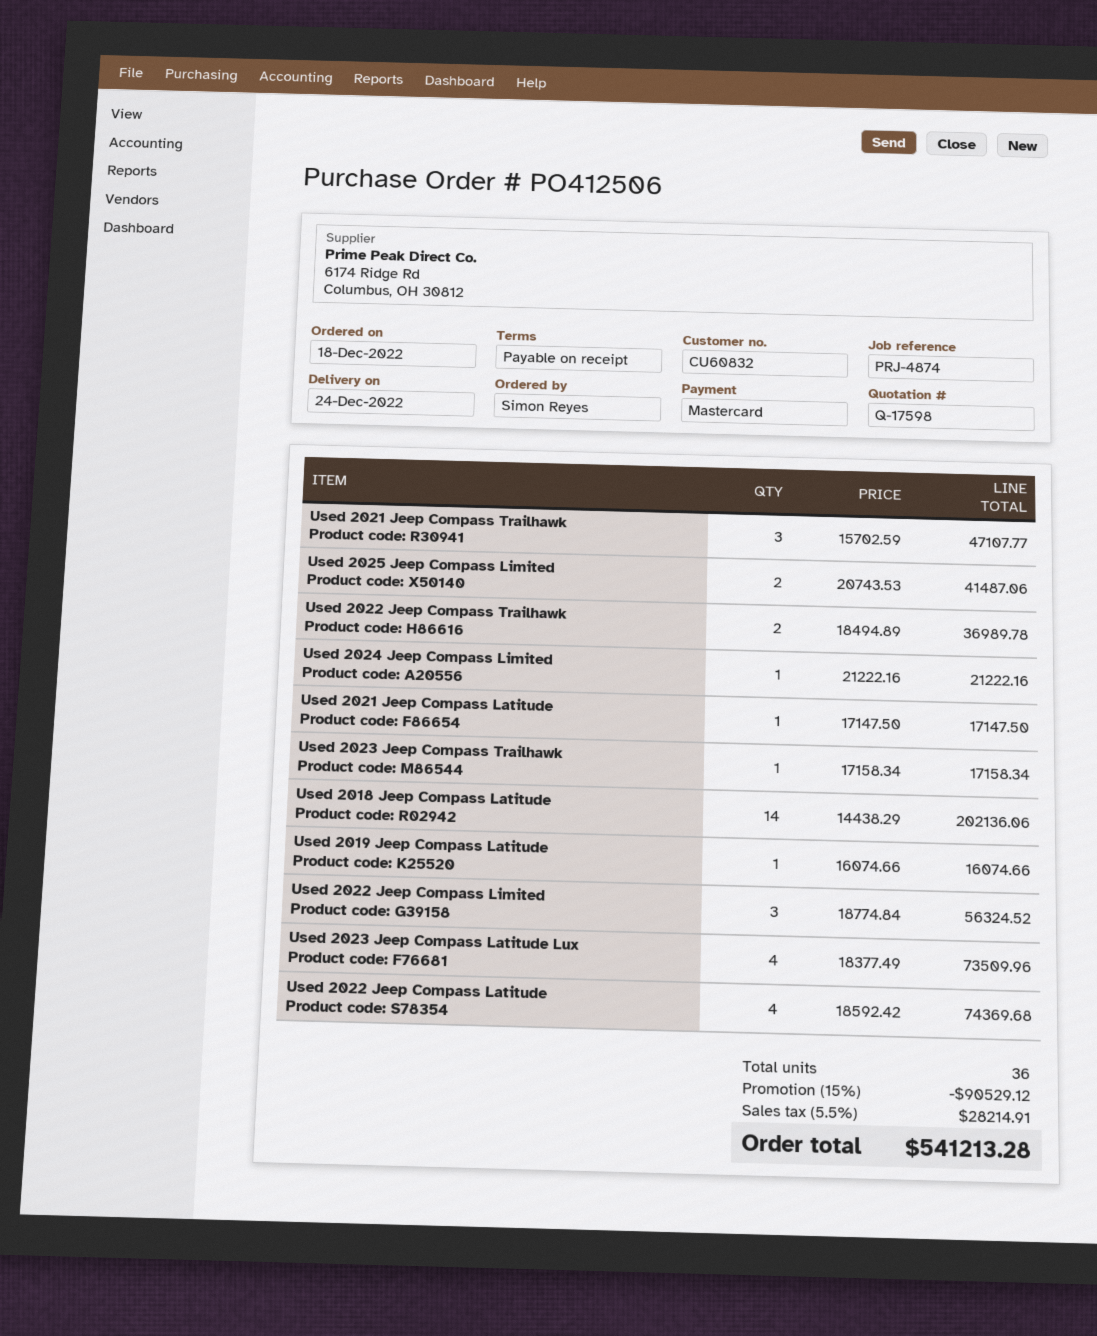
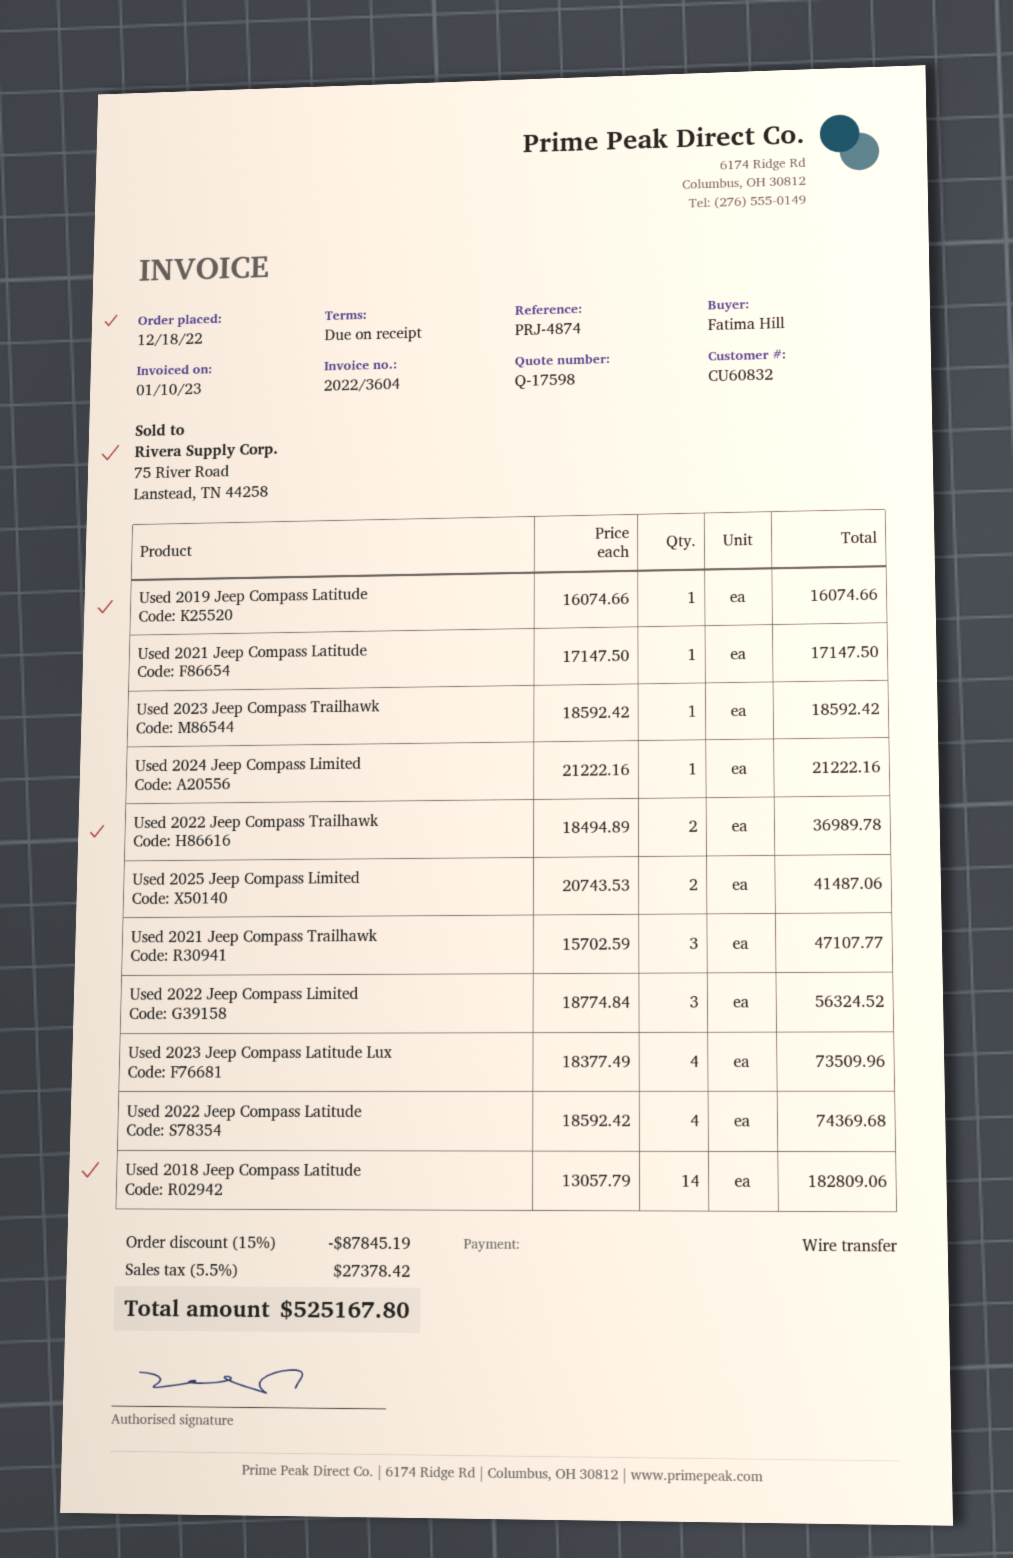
ordered by: Simon Reyes -> Fatima Hill
payment method: Mastercard -> bank transfer
Used 2023 Jeep Compass Trailhawk: 1 x 17158.34 = 17158.34 -> 1 x 18592.42 = 18592.42
Used 2018 Jeep Compass Latitude: 14 x 14438.29 = 202136.06 -> 14 x 13057.79 = 182809.06
discount: 15% = 90529.12 -> 15% = 87845.19
tax: 5.5% = 28214.91 -> 5.5% = 27378.42
total: 541213.28 -> 525167.80

